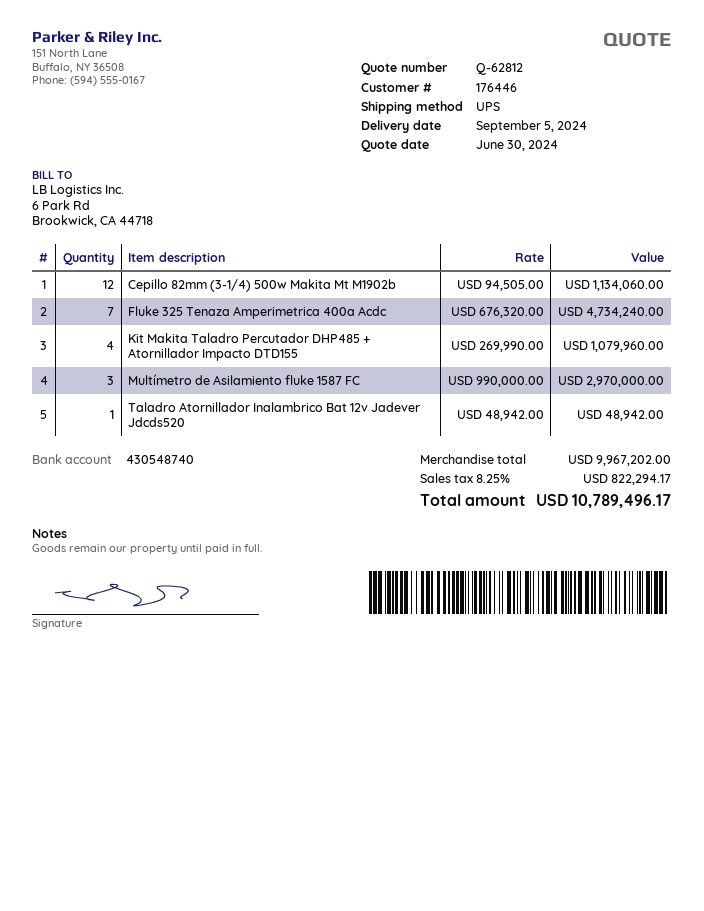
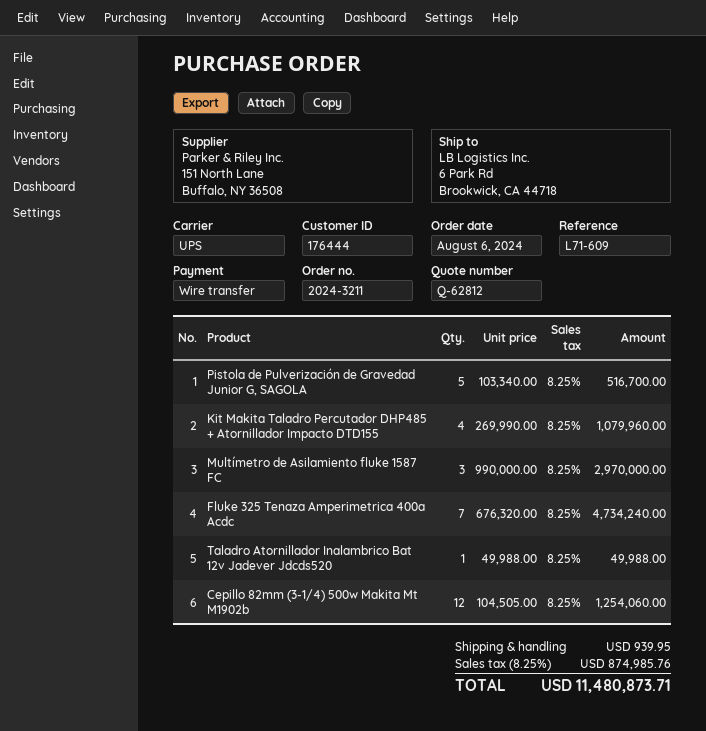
customer number: 176446 -> 176444
Cepillo 82mm (3-1/4) 500w Makita Mt M1902b: 12 x 94505.00 = 1134060.00 -> 12 x 104505.00 = 1254060.00
Taladro Atornillador Inalambrico Bat 12v Jadever Jdcds520: 1 x 48942.00 = 48942.00 -> 1 x 49988.00 = 49988.00
Pistola de Pulverización de Gravedad Junior G, SAGOLA: none -> 5 x 103340.00 = 516700.00
shipping: none -> 939.95
tax: 8.25% = 822294.17 -> 8.25% = 874985.76
total: 10789496.17 -> 11480873.71

